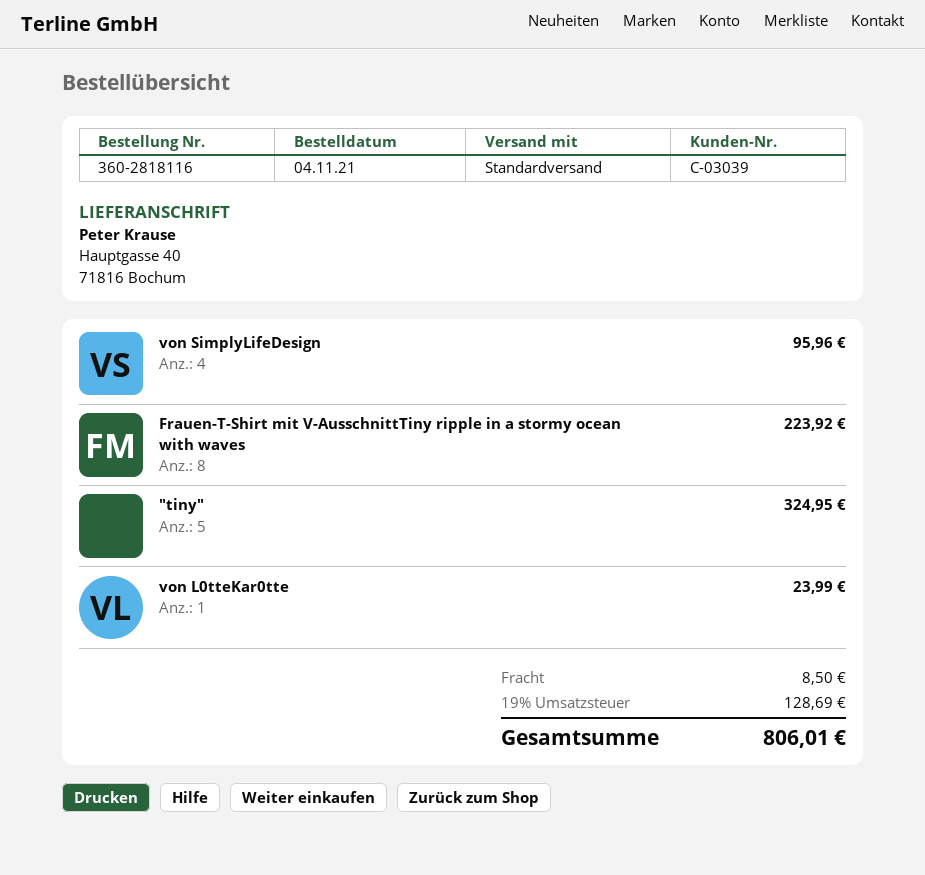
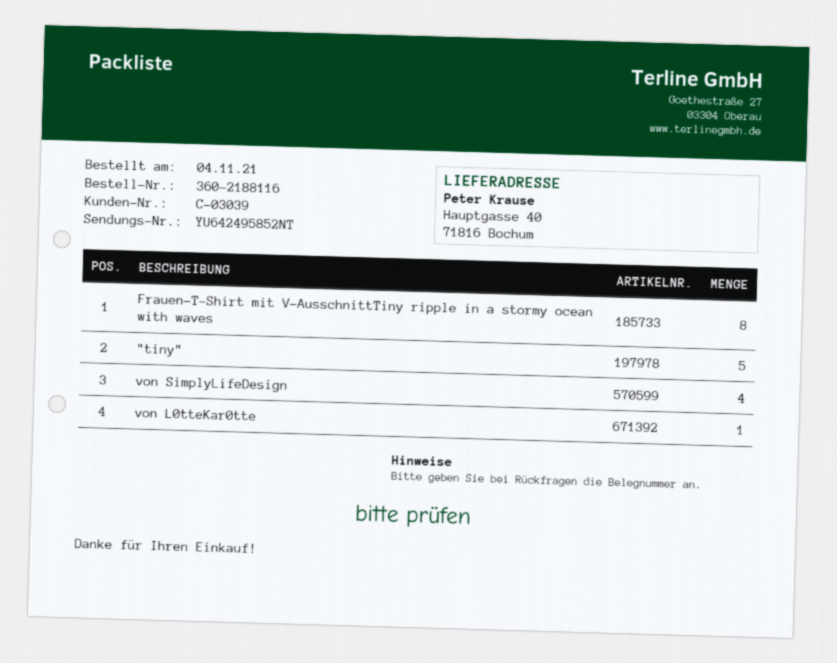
order number: 360-2818116 -> 360-2188116

